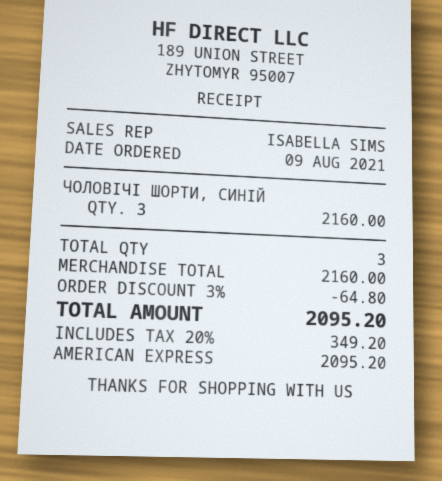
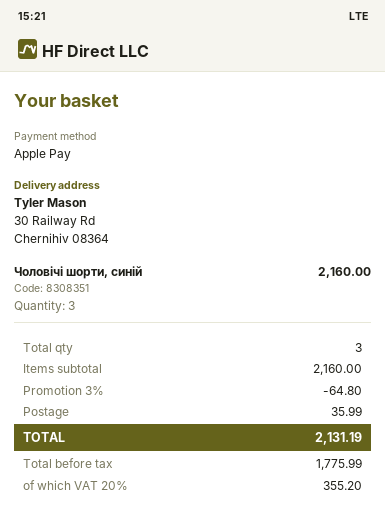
payment method: American Express -> Apple Pay
shipping: none -> 35.99
tax: 20% = 349.20 -> 20% = 355.20
total: 2095.20 -> 2131.19

